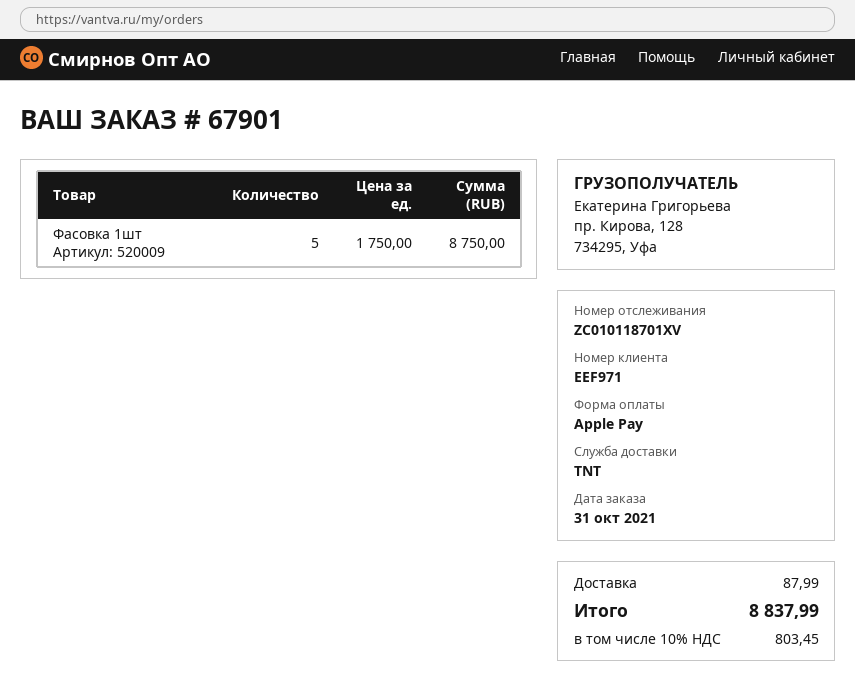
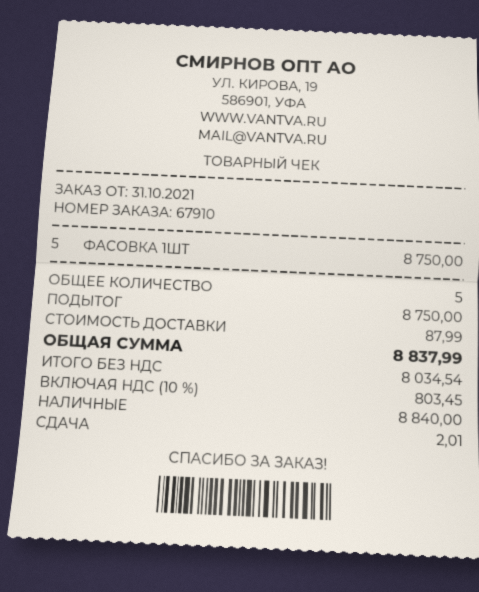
order number: 67901 -> 67910
payment method: Apple Pay -> cash

